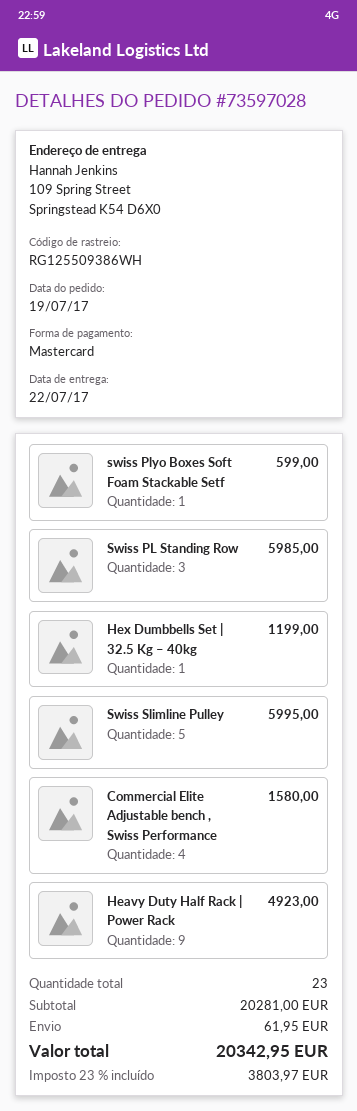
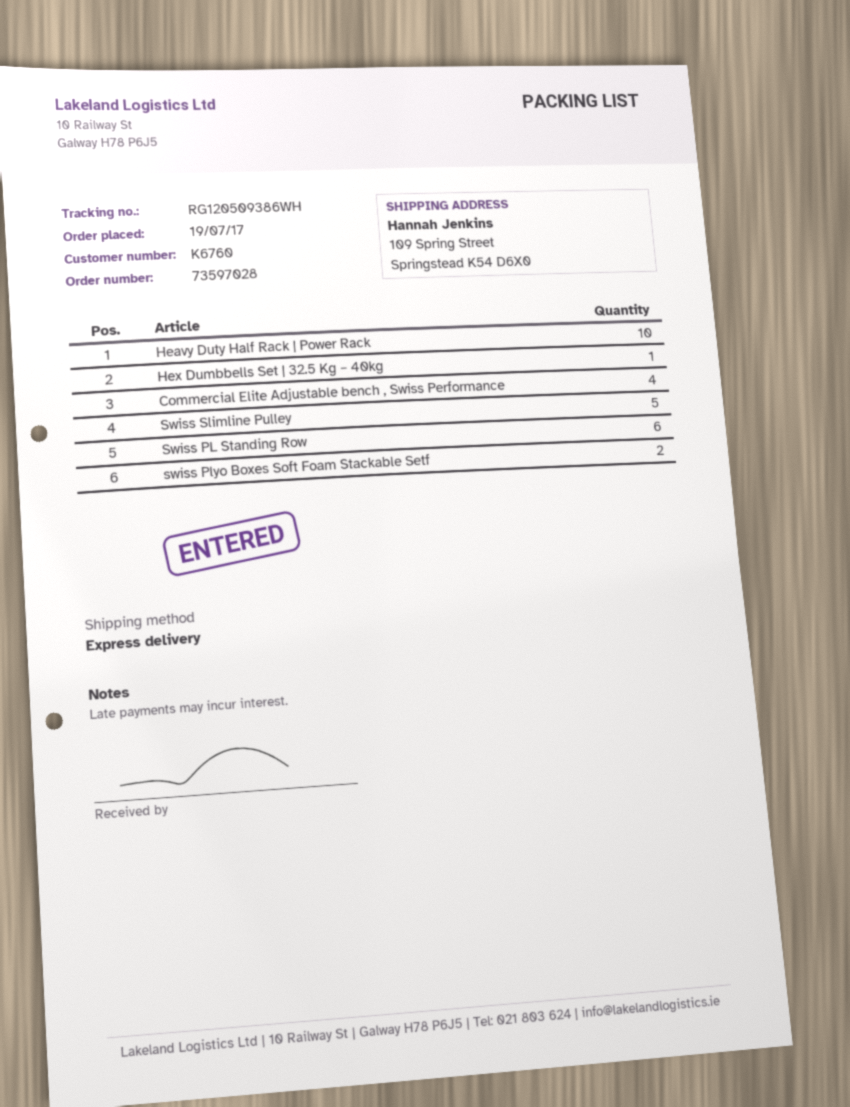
tracking number: RG125509386WH -> RG120509386WH
swiss Plyo Boxes Soft Foam Stackable Setf: 1 -> 2
Swiss PL Standing Row: 3 -> 6
Heavy Duty Half Rack | Power Rack: 9 -> 10

